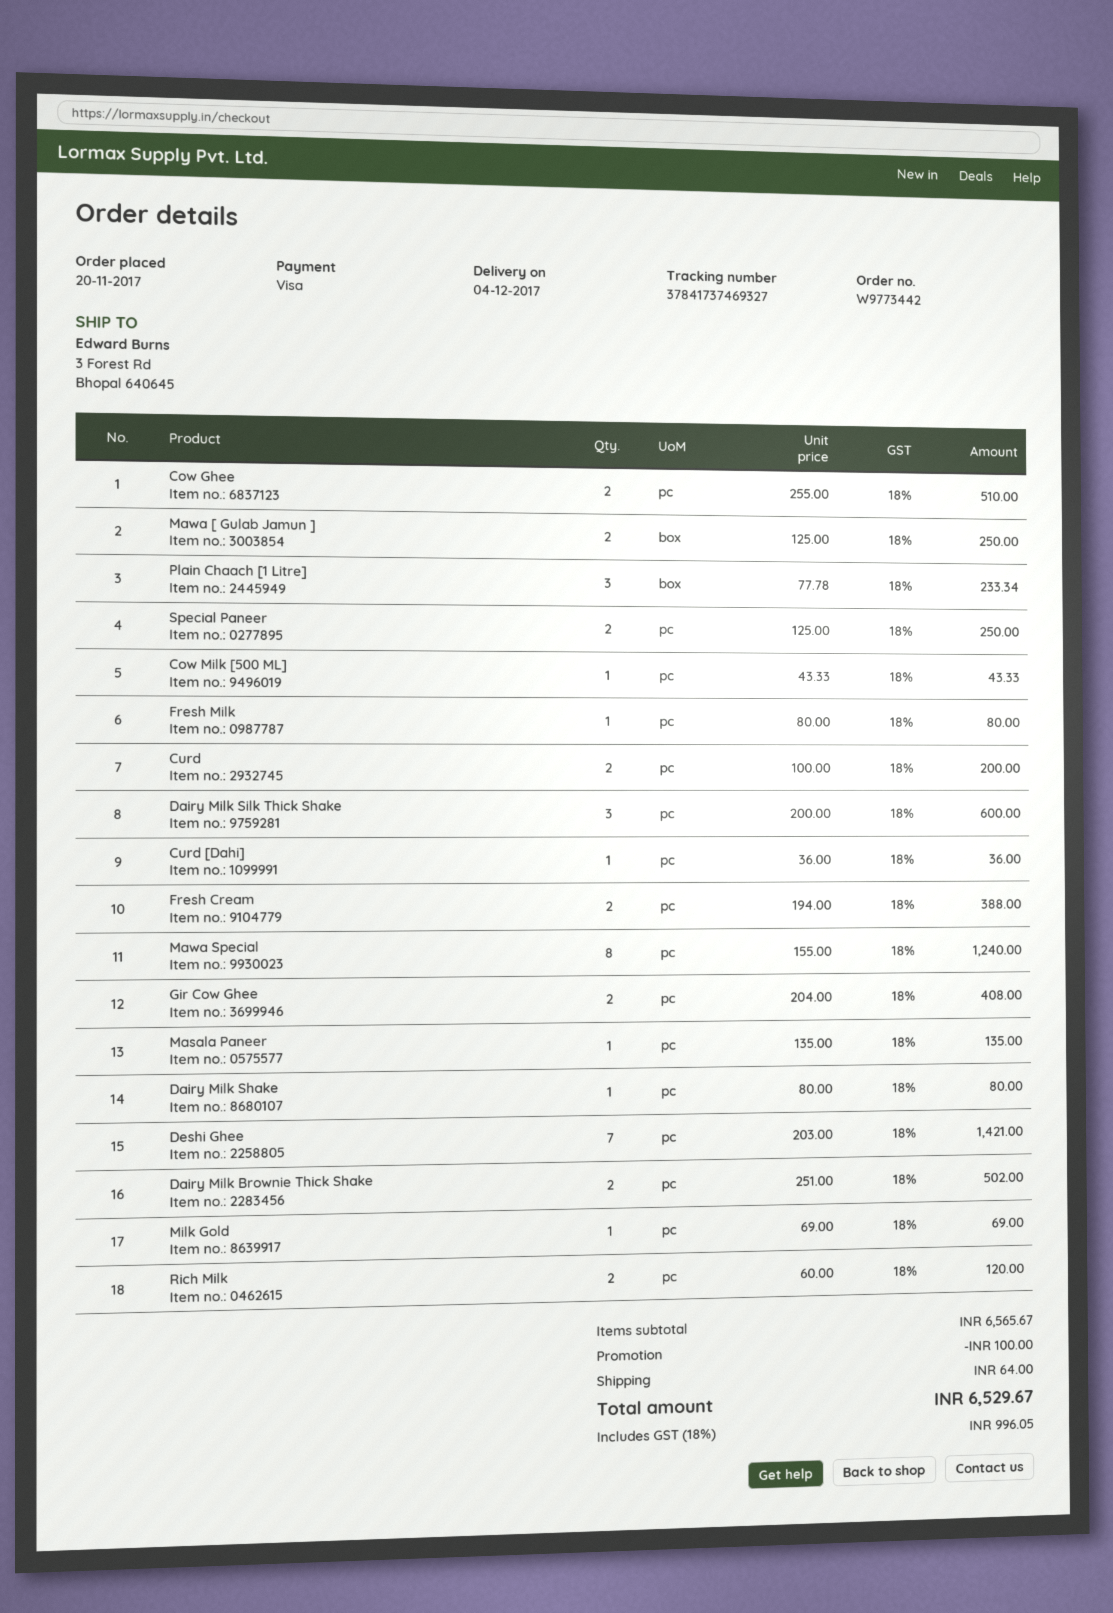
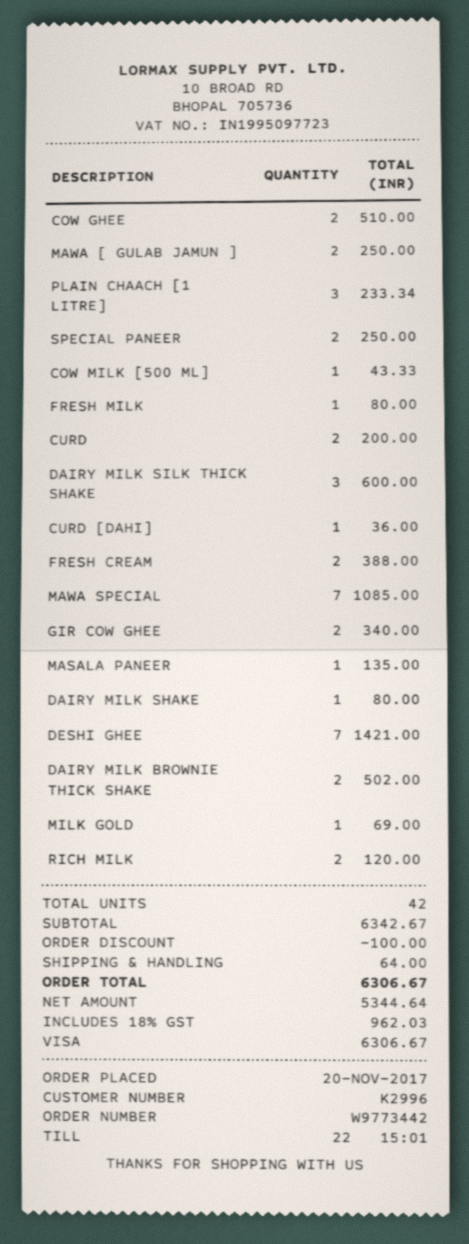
Mawa Special: 8 for 1240.00 -> 7 for 1085.00
Gir Cow Ghee: 2 for 408.00 -> 2 for 340.00
subtotal: 6565.67 -> 6342.67
tax: 18% = 996.05 -> 18% = 962.03
total: 6529.67 -> 6306.67

